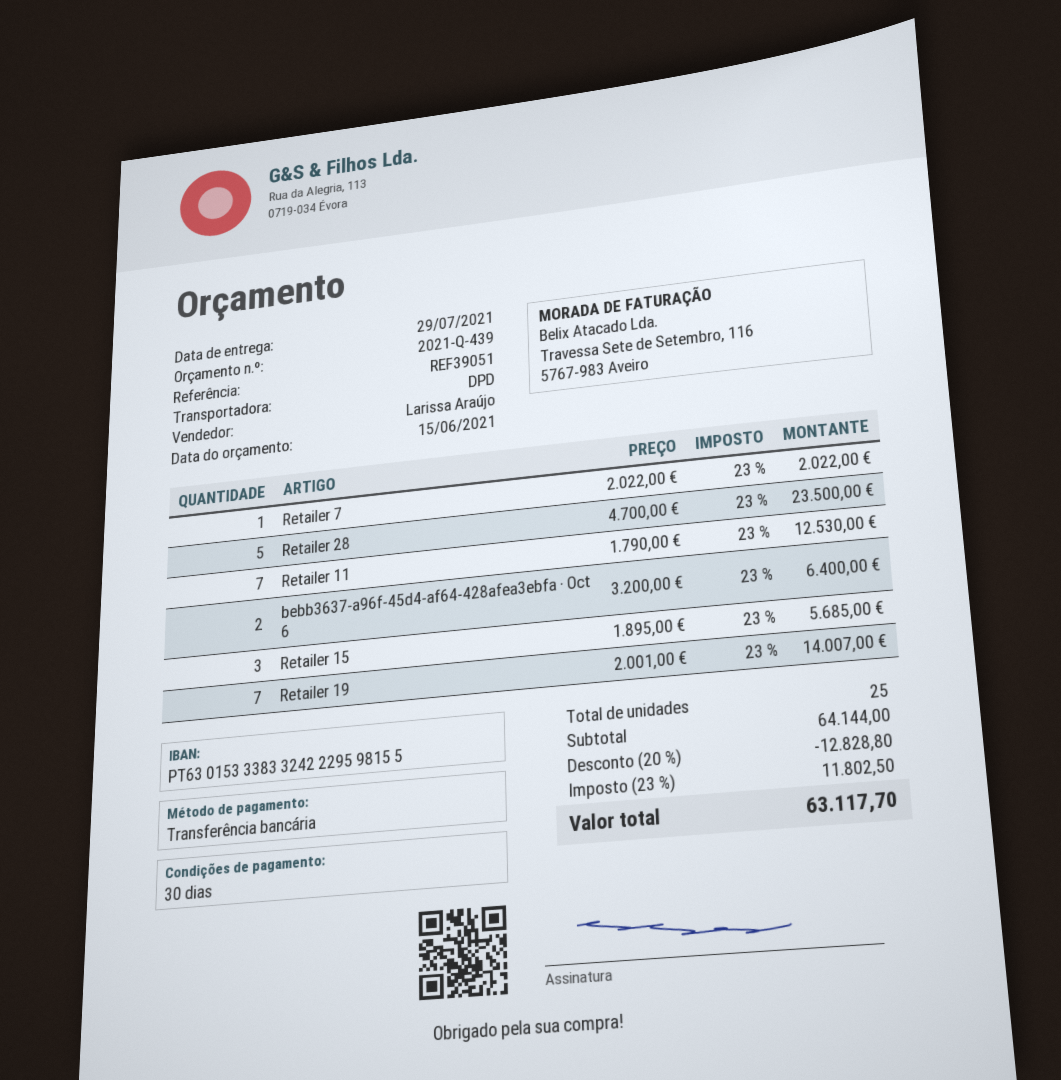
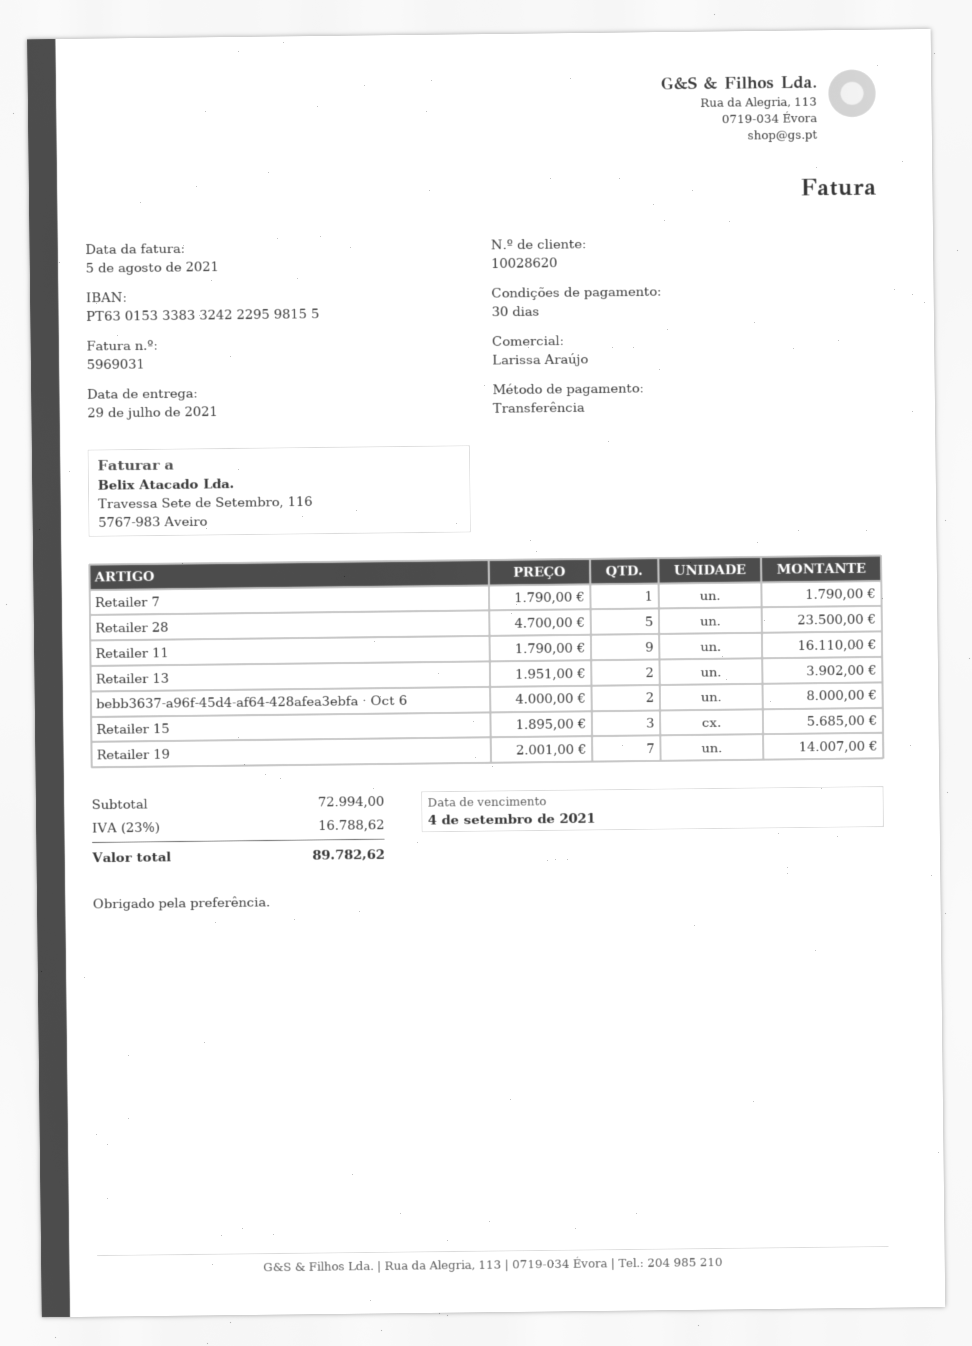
Retailer 7: 1 x 2022.00 = 2022.00 -> 1 x 1790.00 = 1790.00
Retailer 11: 7 x 1790.00 = 12530.00 -> 9 x 1790.00 = 16110.00
bebb3637-a96f-45d4-af64-428afea3ebfa · Oct 6: 2 x 3200.00 = 6400.00 -> 2 x 4000.00 = 8000.00
Retailer 13: none -> 2 x 1951.00 = 3902.00
subtotal: 64144.00 -> 72994.00
discount: 20% = 12828.80 -> none
tax: 23% = 11802.50 -> 23% = 16788.62
total: 63117.70 -> 89782.62

